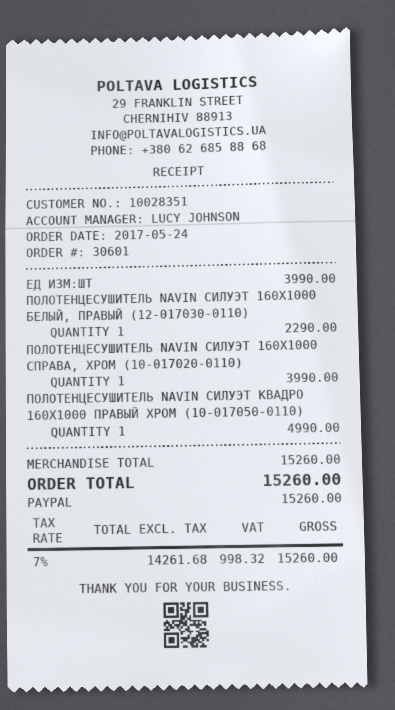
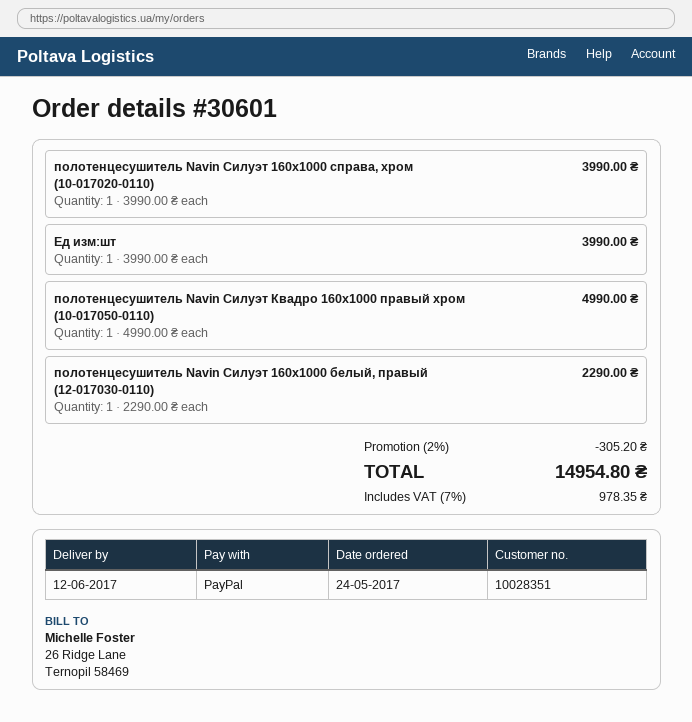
discount: none -> 2% = 305.20
tax: 7% = 998.32 -> 7% = 978.35
total: 15260.00 -> 14954.80

